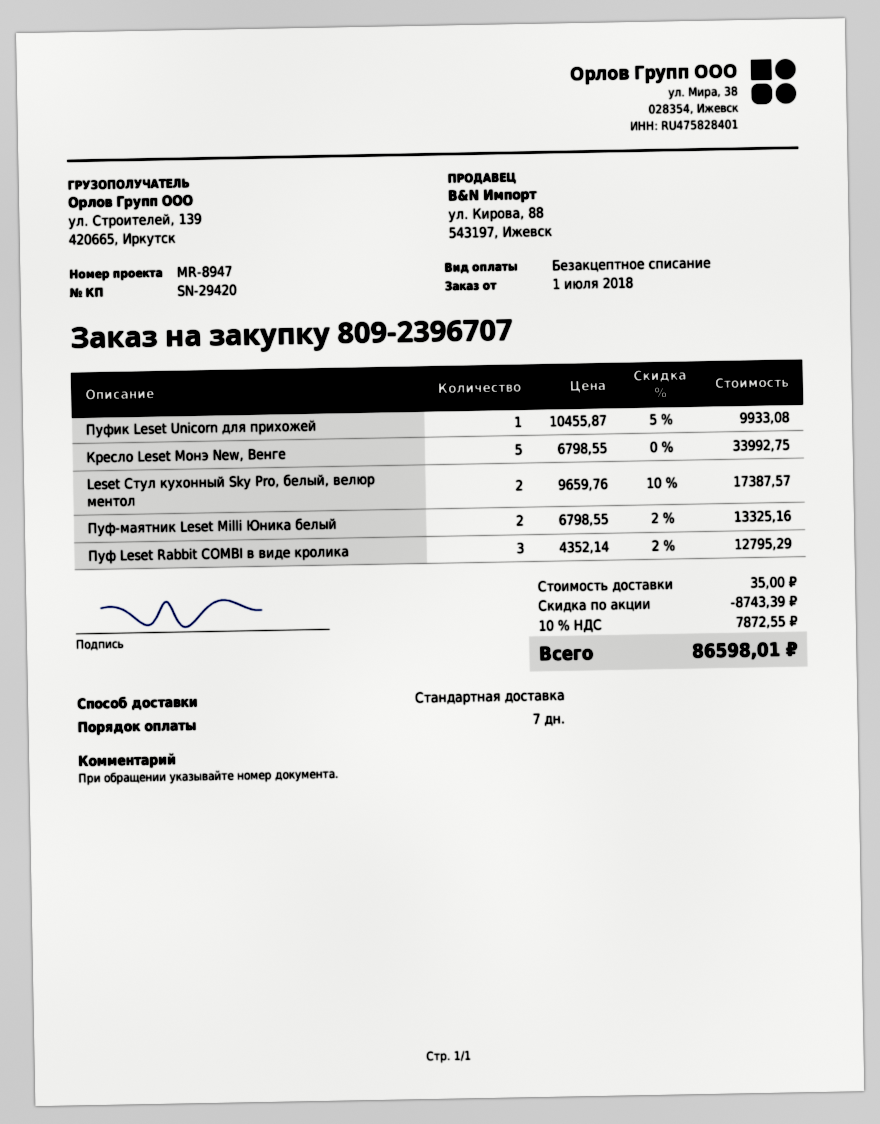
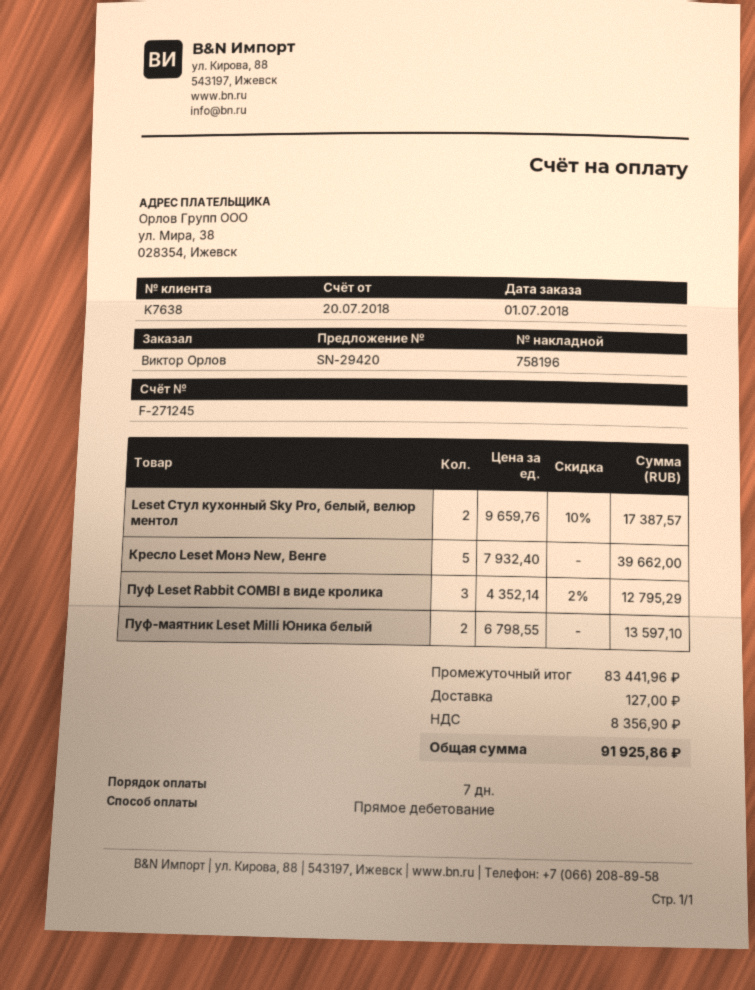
Пуфик Leset Unicorn для прихожей: 1 x 10455.87 - 5% = 9933.08 -> none
Кресло Leset Монэ New, Венге: 5 x 6798.55 = 33992.75 -> 5 x 7932.40 = 39662.00
Пуф-маятник Leset Milli Юника белый: 2 x 6798.55 - 2% = 13325.16 -> 2 x 6798.55 = 13597.10
discount: 8743.39 -> none
shipping: 35.00 -> 127.00
tax: 7872.55 -> 8356.90
total: 86598.01 -> 91925.86

